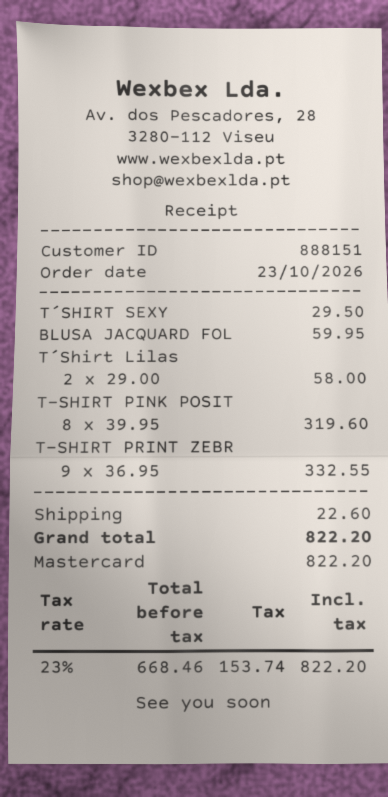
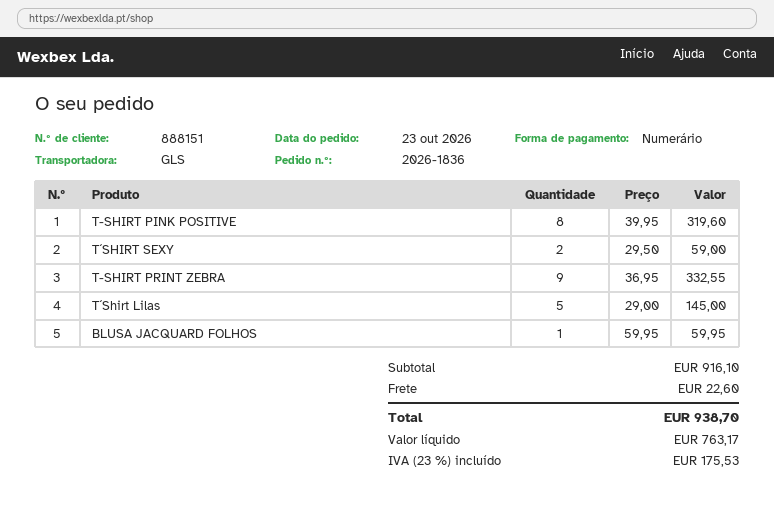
payment method: Mastercard -> cash
T´SHIRT SEXY: 1 x 29.50 = 29.50 -> 2 x 29.50 = 59.00
T´Shirt Lilas: 2 x 29.00 = 58.00 -> 5 x 29.00 = 145.00
net: 668.46 -> 763.17
tax: 23% = 153.74 -> 23% = 175.53
total: 822.20 -> 938.70

